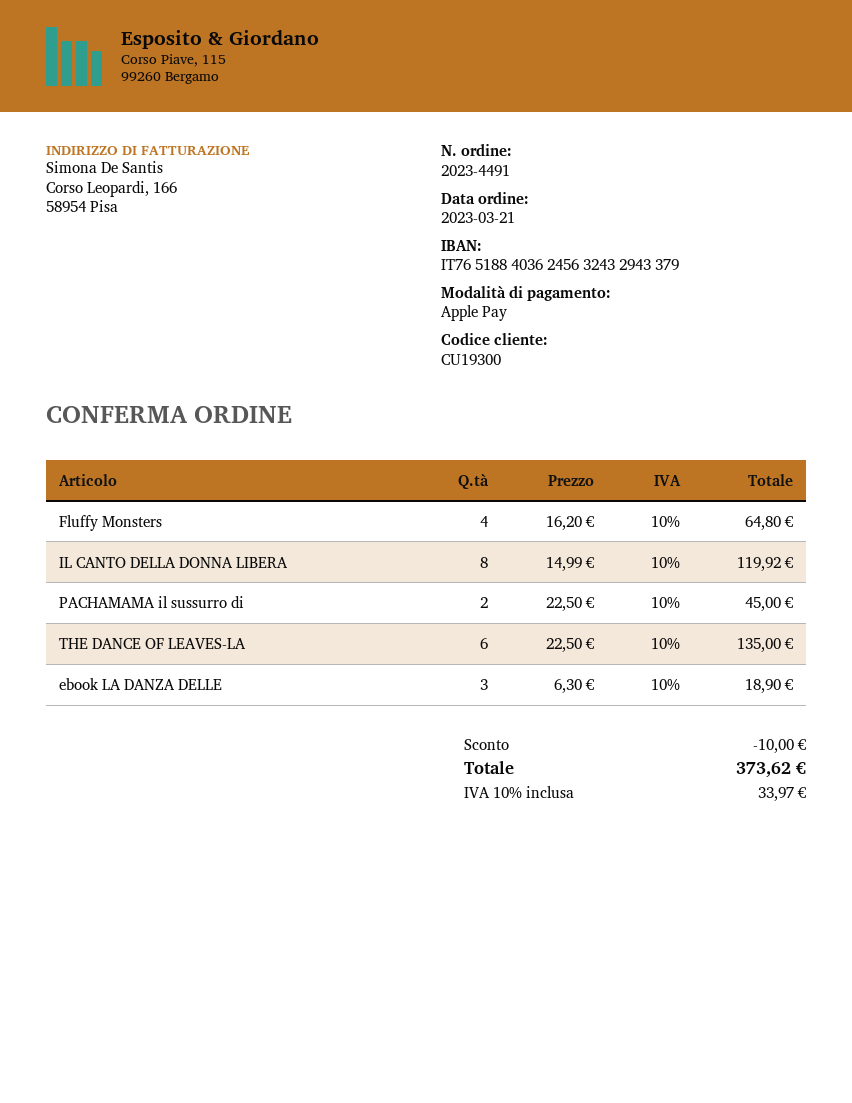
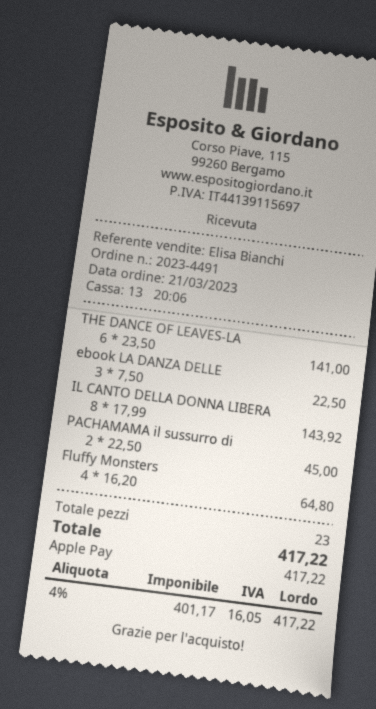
IL CANTO DELLA DONNA LIBERA: 8 x 14.99 = 119.92 -> 8 x 17.99 = 143.92
THE DANCE OF LEAVES-LA: 6 x 22.50 = 135.00 -> 6 x 23.50 = 141.00
ebook LA DANZA DELLE: 3 x 6.30 = 18.90 -> 3 x 7.50 = 22.50
discount: 10.00 -> none
tax: 10% = 33.97 -> 4% = 16.05
total: 373.62 -> 417.22

